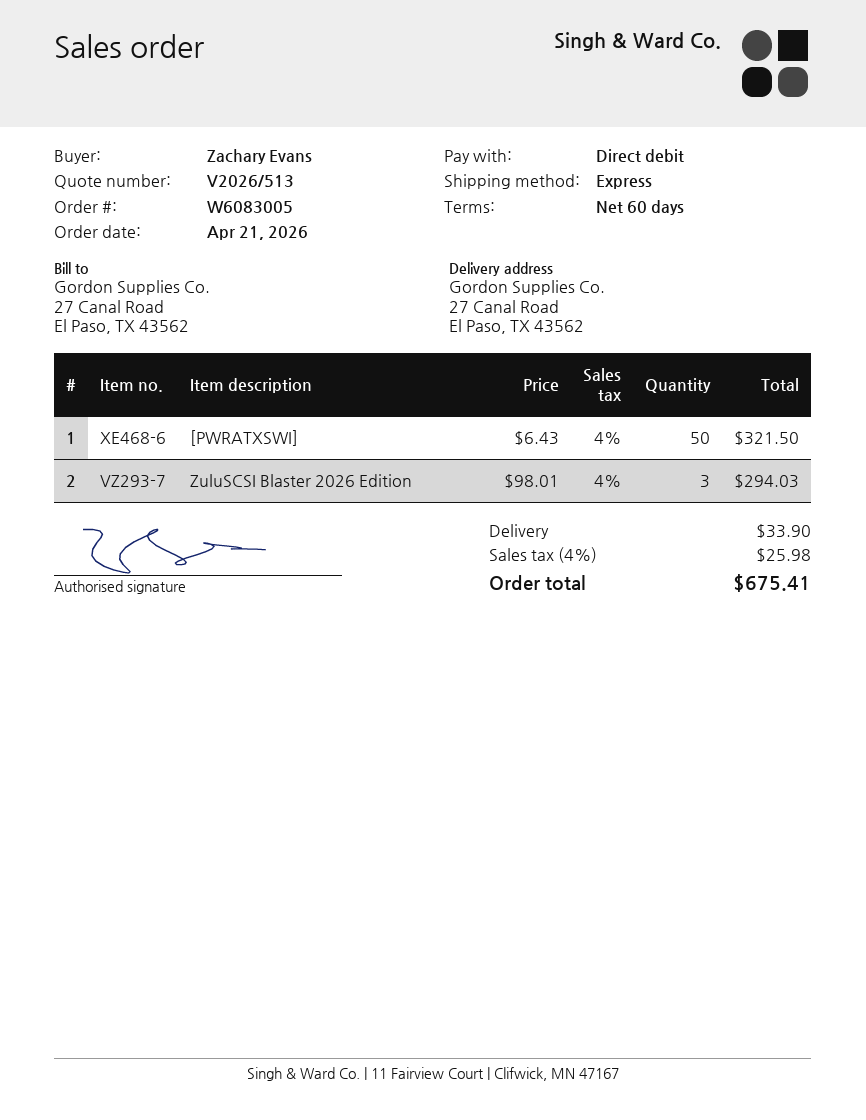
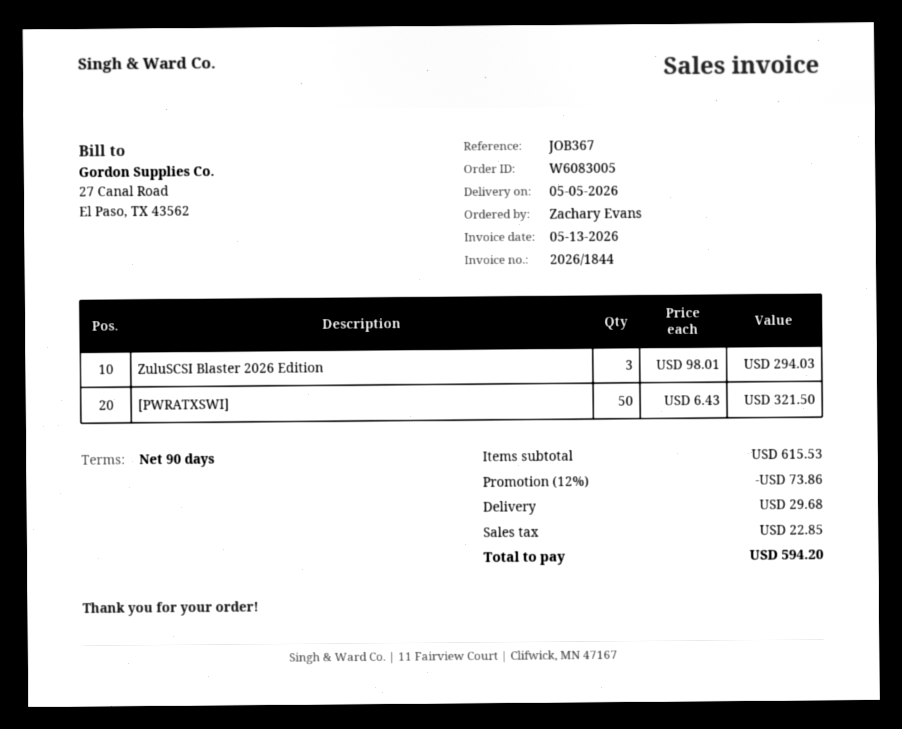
payment terms: 60 days -> 90 days
discount: none -> 12% = 73.86
shipping: 33.90 -> 29.68
tax: 25.98 -> 22.85
total: 675.41 -> 594.20

